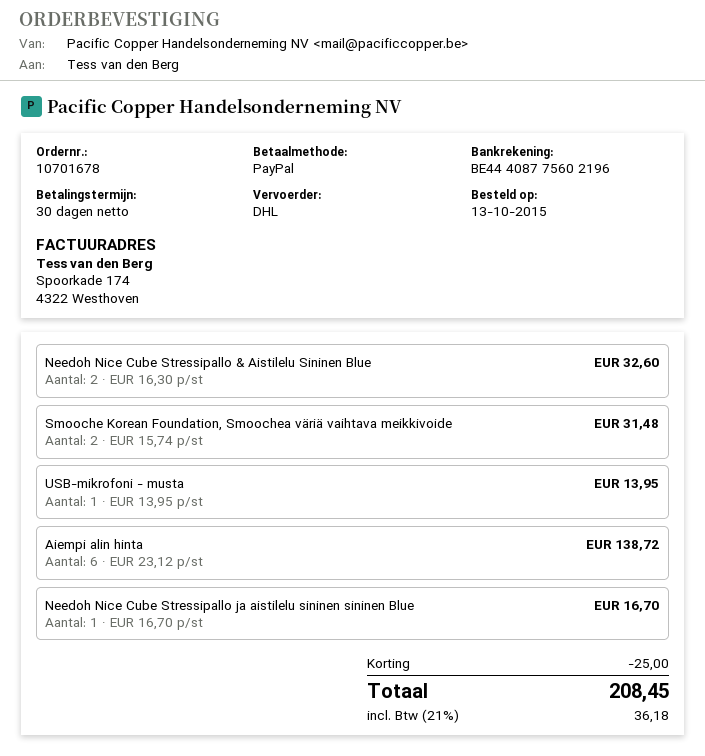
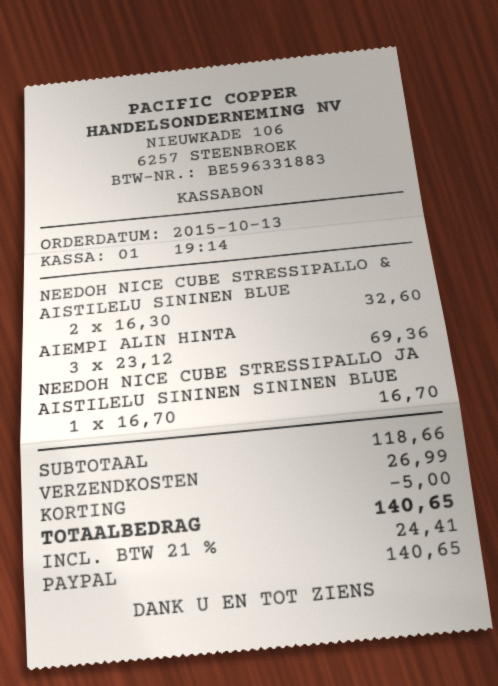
Smooche Korean Foundation, Smoochea väriä vaihtava meikkivoide: 2 x 15.74 = 31.48 -> none
USB-mikrofoni - musta: 1 x 13.95 = 13.95 -> none
Aiempi alin hinta: 6 x 23.12 = 138.72 -> 3 x 23.12 = 69.36
discount: 25.00 -> 5.00
shipping: none -> 26.99
tax: 21% = 36.18 -> 21% = 24.41
total: 208.45 -> 140.65

